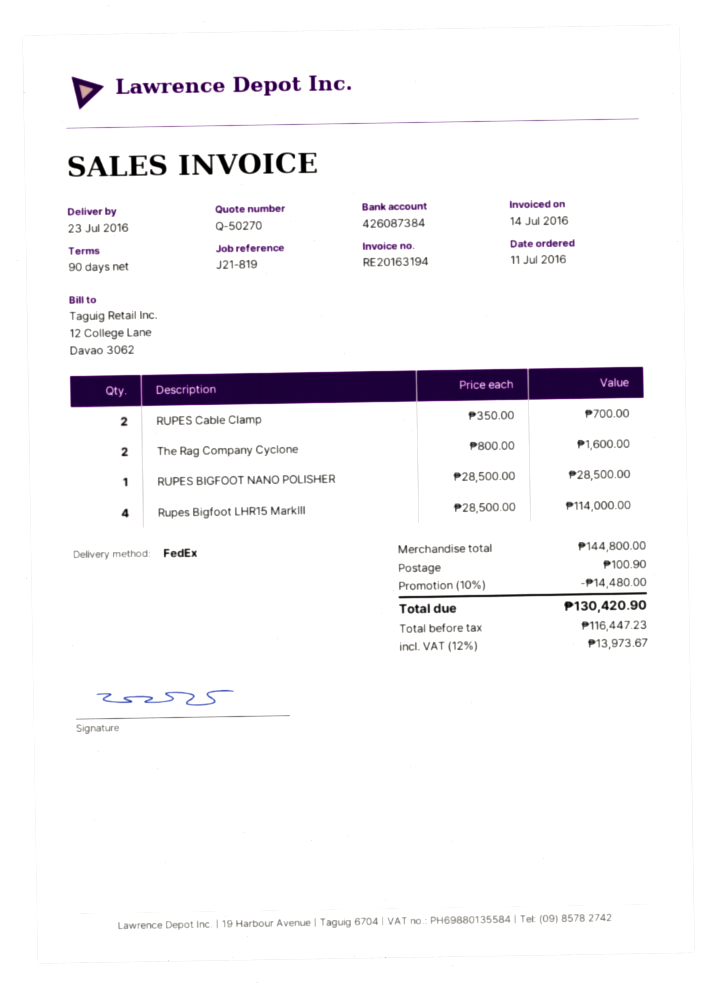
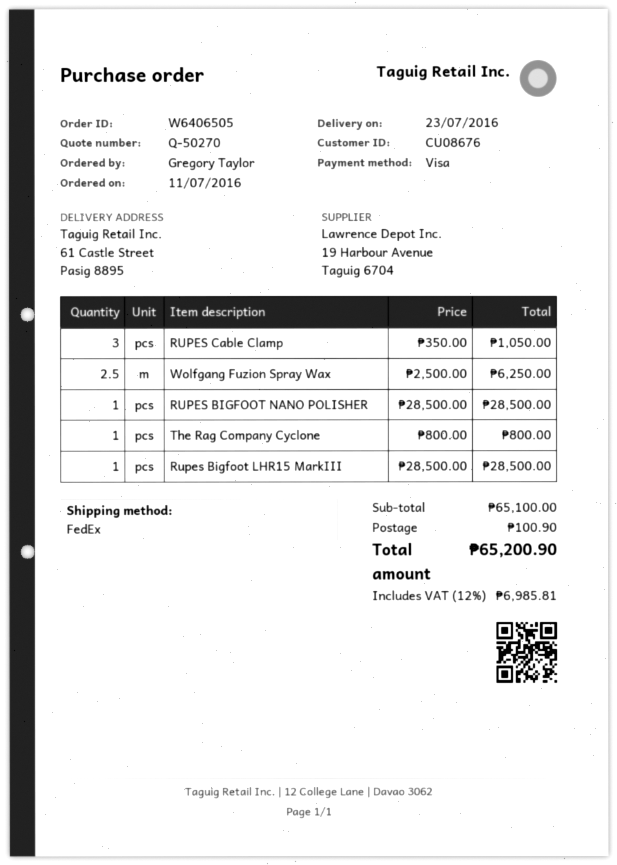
RUPES Cable Clamp: 2 x 350.00 = 700.00 -> 3 x 350.00 = 1050.00
The Rag Company Cyclone: 2 x 800.00 = 1600.00 -> 1 x 800.00 = 800.00
Rupes Bigfoot LHR15 MarkIII: 4 x 28500.00 = 114000.00 -> 1 x 28500.00 = 28500.00
Wolfgang Fuzion Spray Wax: none -> 2.5 x 2500.00 = 6250.00
subtotal: 144800.00 -> 65100.00
discount: 10% = 14480.00 -> none
tax: 12% = 13973.67 -> 12% = 6985.81
total: 130420.90 -> 65200.90

